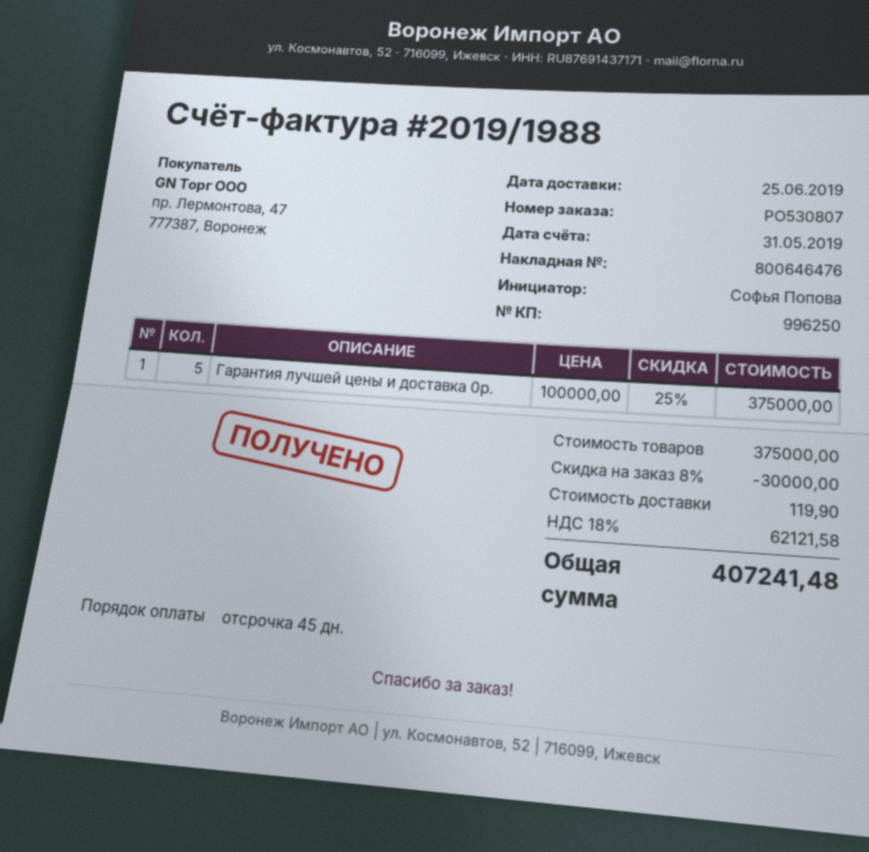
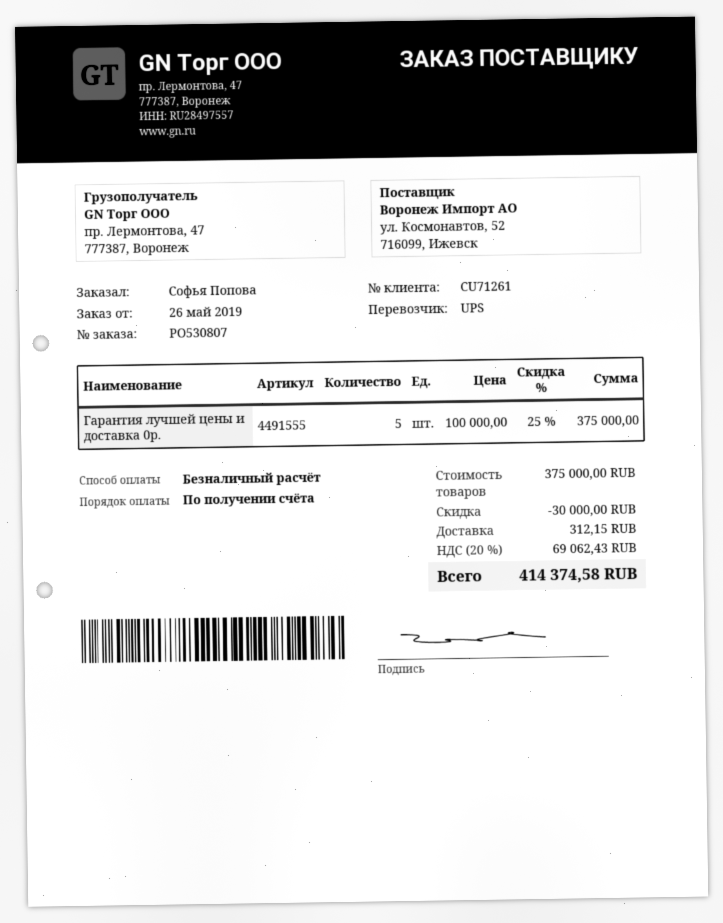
payment terms: 45 days -> on receipt
shipping: 119.90 -> 312.15
tax: 18% = 62121.58 -> 20% = 69062.43
total: 407241.48 -> 414374.58

